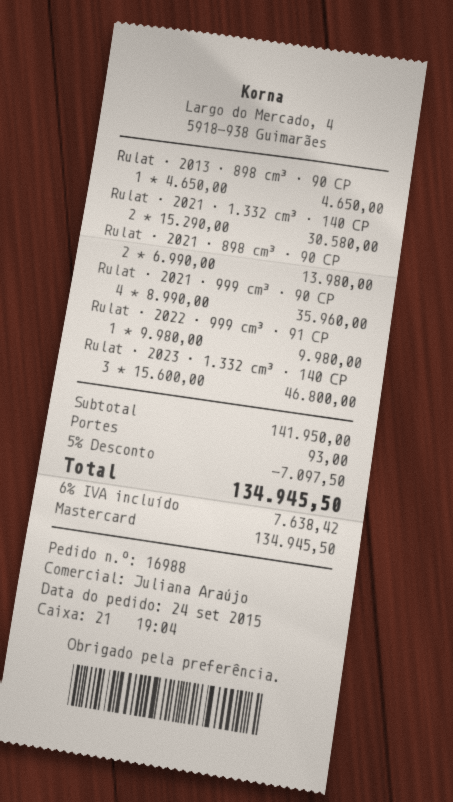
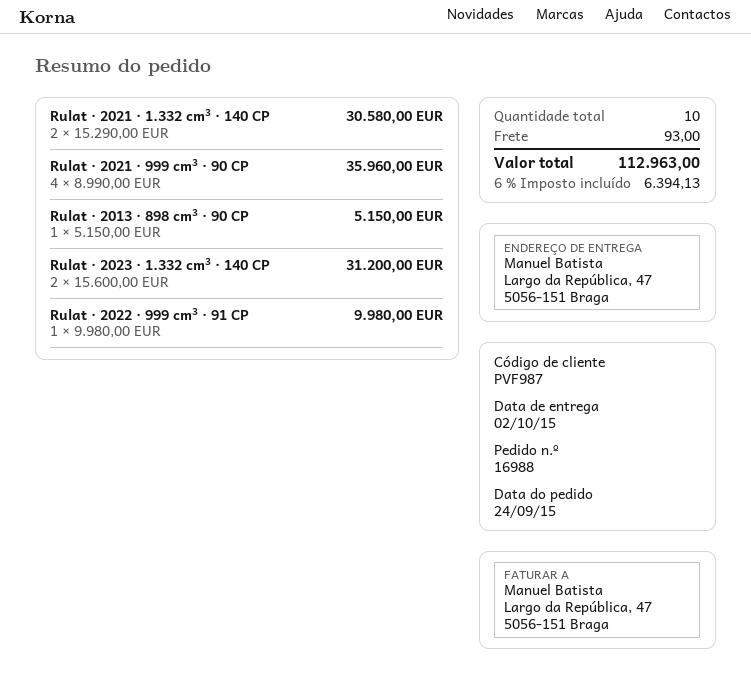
Rulat · 2013 · 898 cm³ · 90 CP: 1 x 4650.00 = 4650.00 -> 1 x 5150.00 = 5150.00
Rulat · 2021 · 898 cm³ · 90 CP: 2 x 6990.00 = 13980.00 -> none
Rulat · 2023 · 1.332 cm³ · 140 CP: 3 x 15600.00 = 46800.00 -> 2 x 15600.00 = 31200.00
discount: 5% = 7097.50 -> none
tax: 6% = 7638.42 -> 6% = 6394.13
total: 134945.50 -> 112963.00

